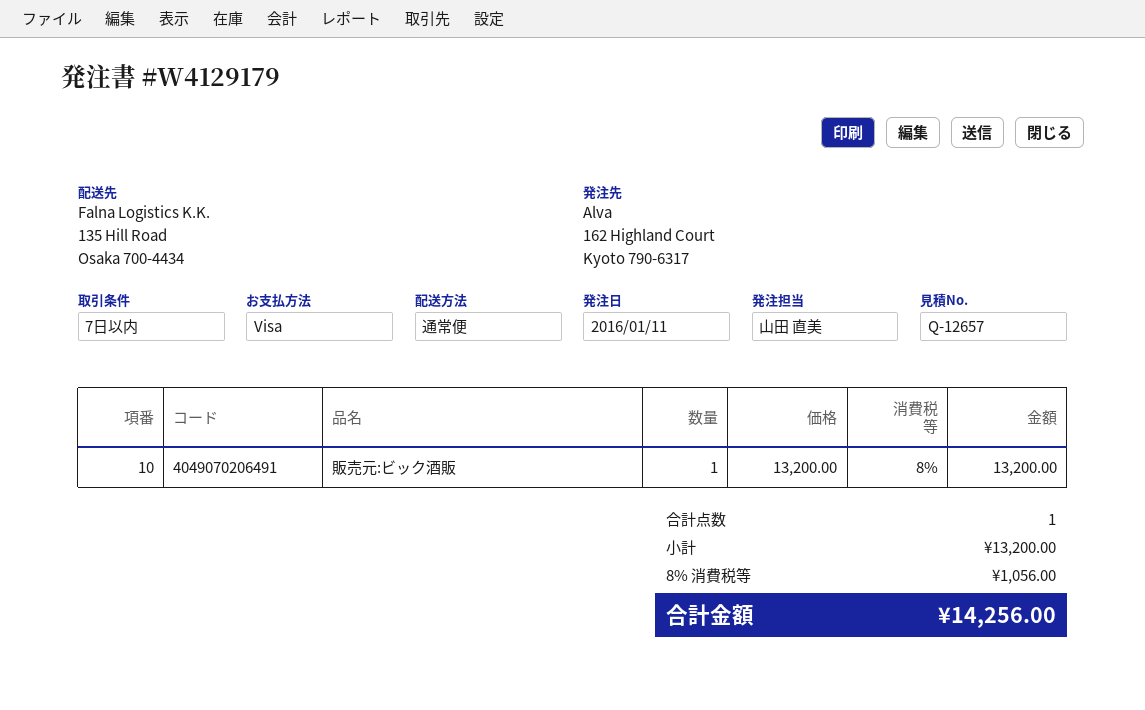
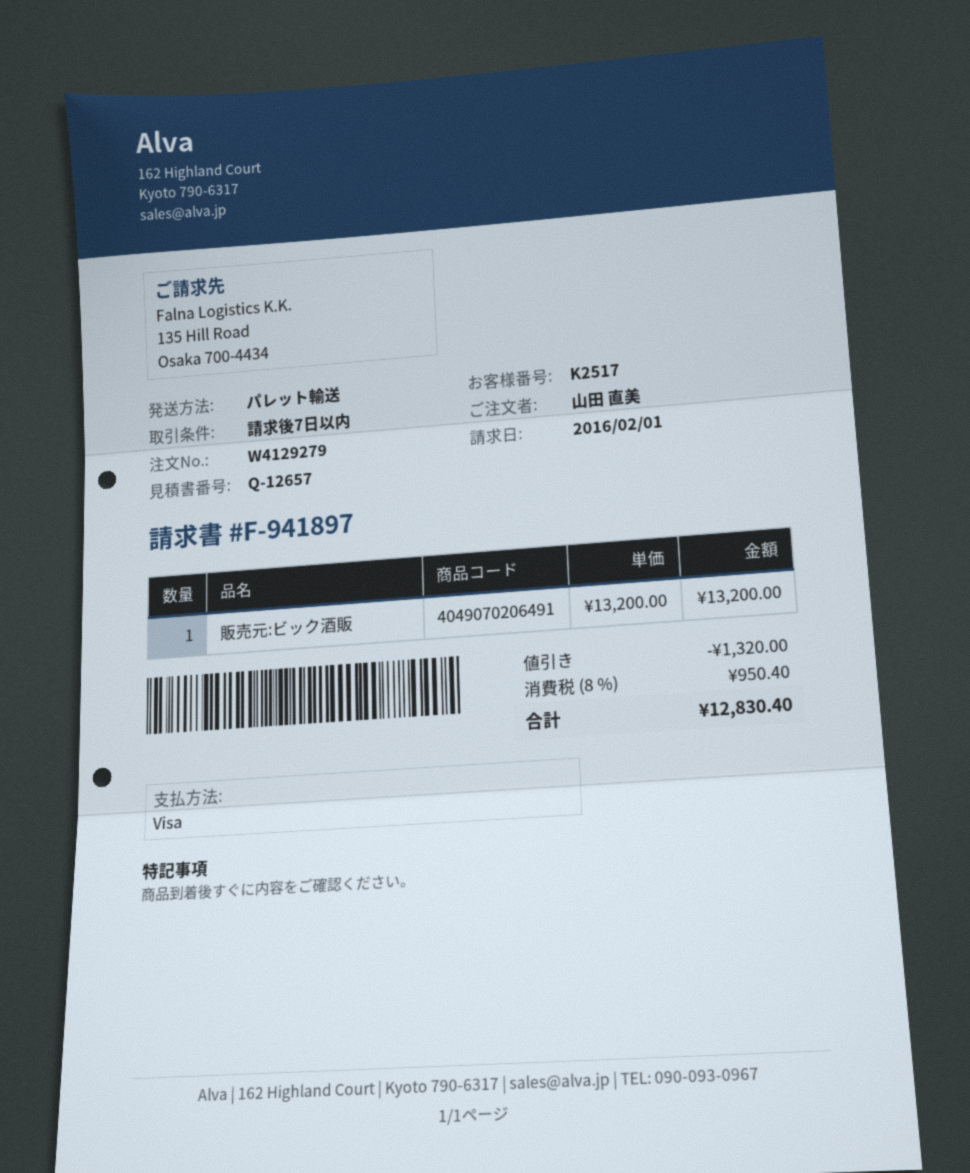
order number: W4129179 -> W4129279
shipping method: standard -> pallet freight
discount: none -> 1320.00
tax: 8% = 1056.00 -> 8% = 950.40
total: 14256.00 -> 12830.40

